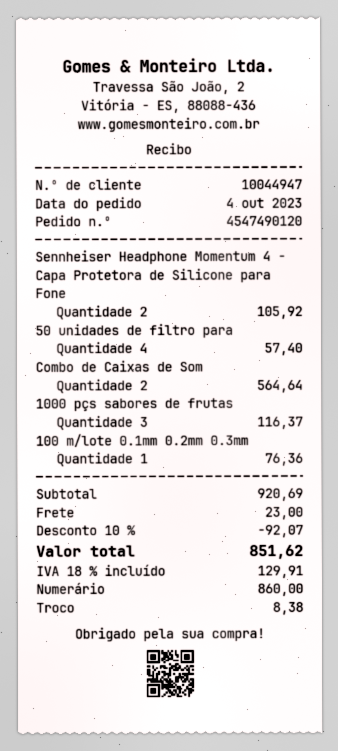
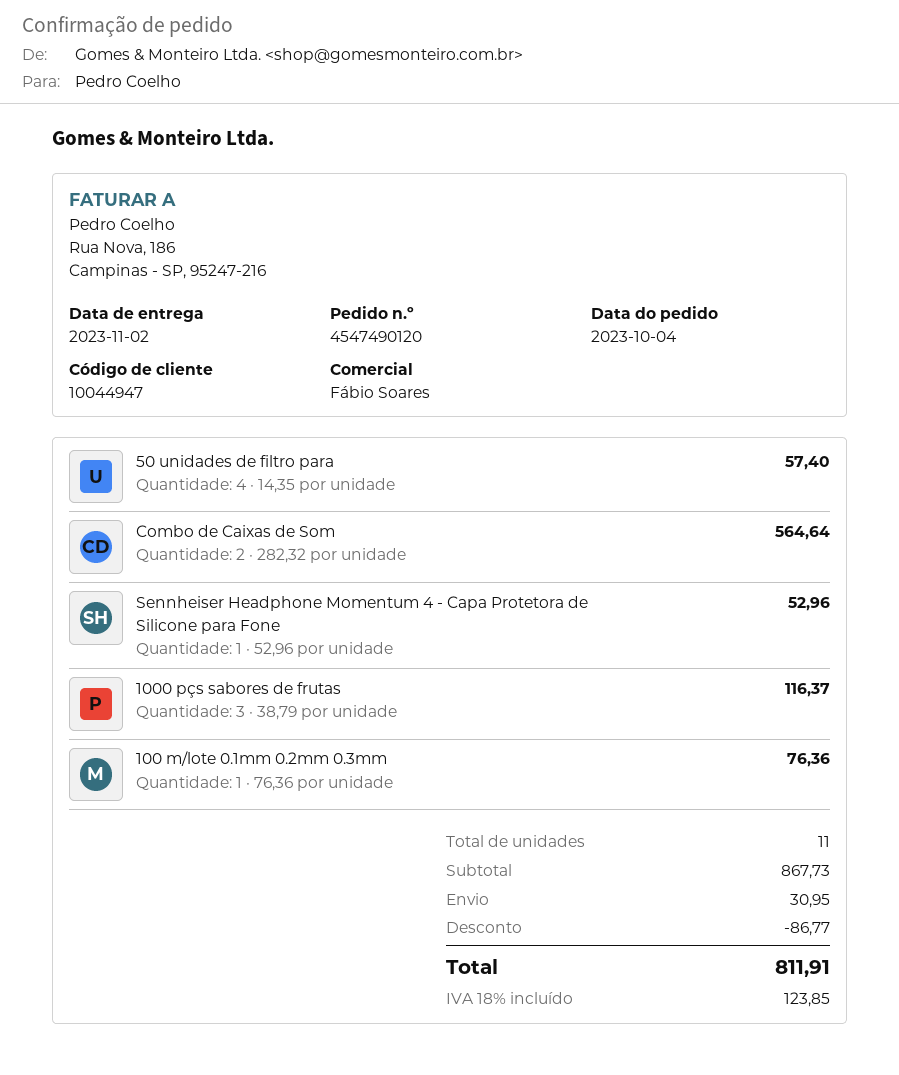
Sennheiser Headphone Momentum 4 - Capa Protetora de Silicone para Fone: 2 for 105.92 -> 1 for 52.96
subtotal: 920.69 -> 867.73
discount: 92.07 -> 86.77
shipping: 23.00 -> 30.95
tax: 18% = 129.91 -> 18% = 123.85
total: 851.62 -> 811.91

